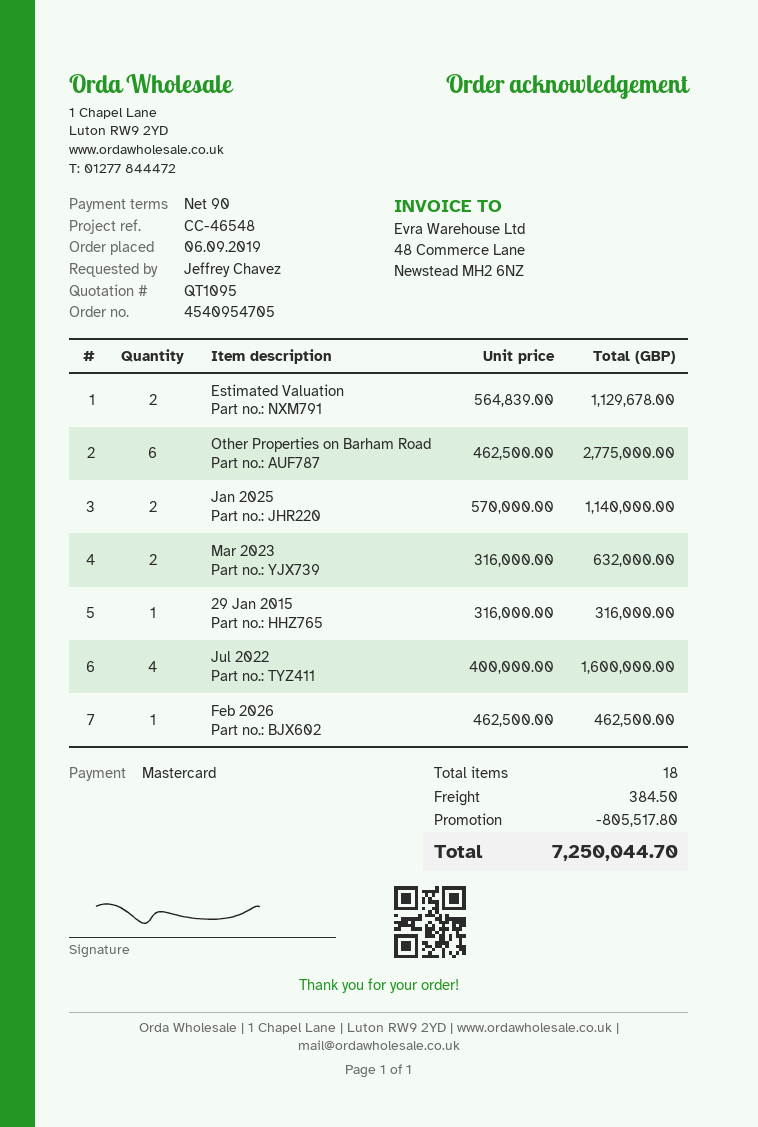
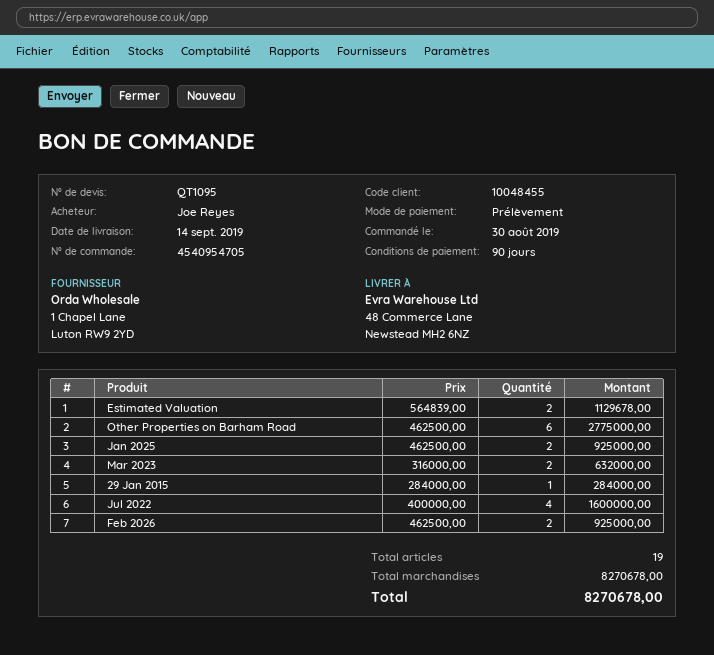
order date: 2019-09-06 -> 2019-08-30
ordered by: Jeffrey Chavez -> Joe Reyes
payment method: Mastercard -> direct debit
Jan 2025: 2 x 570000.00 = 1140000.00 -> 2 x 462500.00 = 925000.00
29 Jan 2015: 1 x 316000.00 = 316000.00 -> 1 x 284000.00 = 284000.00
Feb 2026: 1 x 462500.00 = 462500.00 -> 2 x 462500.00 = 925000.00
total quantity: 18 -> 19
discount: 805517.80 -> none
shipping: 384.50 -> none
total: 7250044.70 -> 8270678.00

